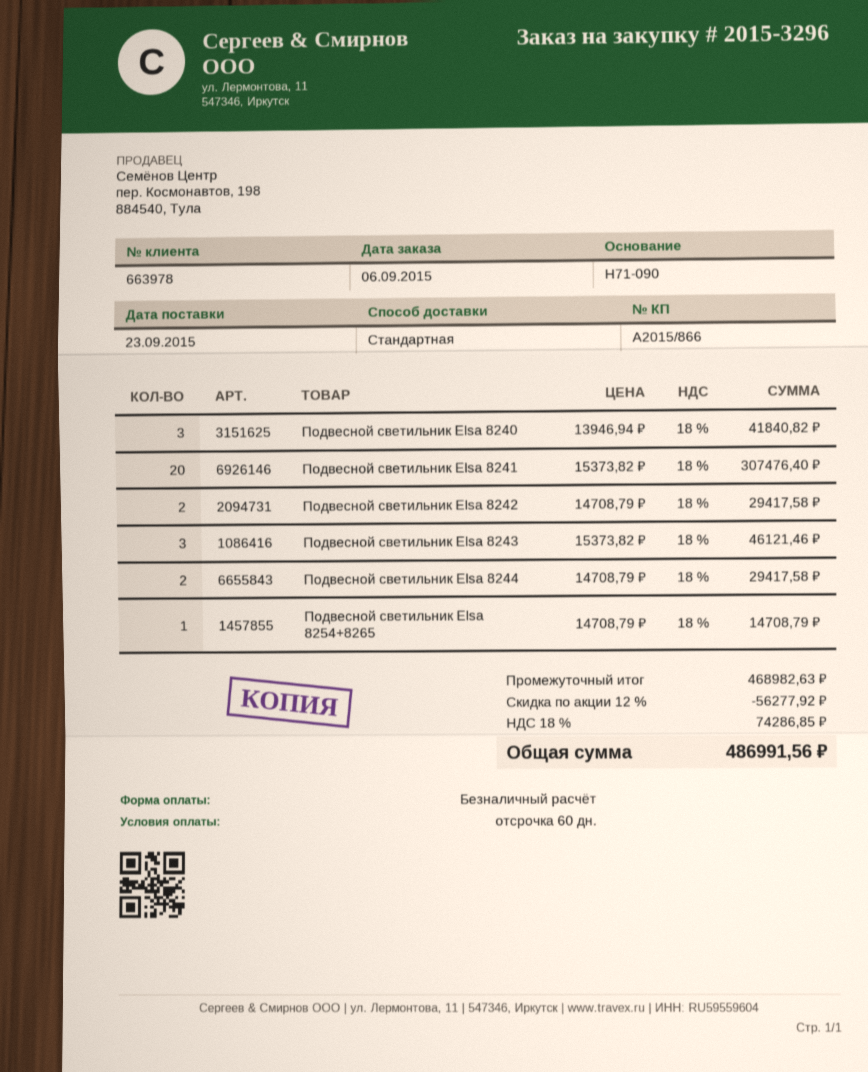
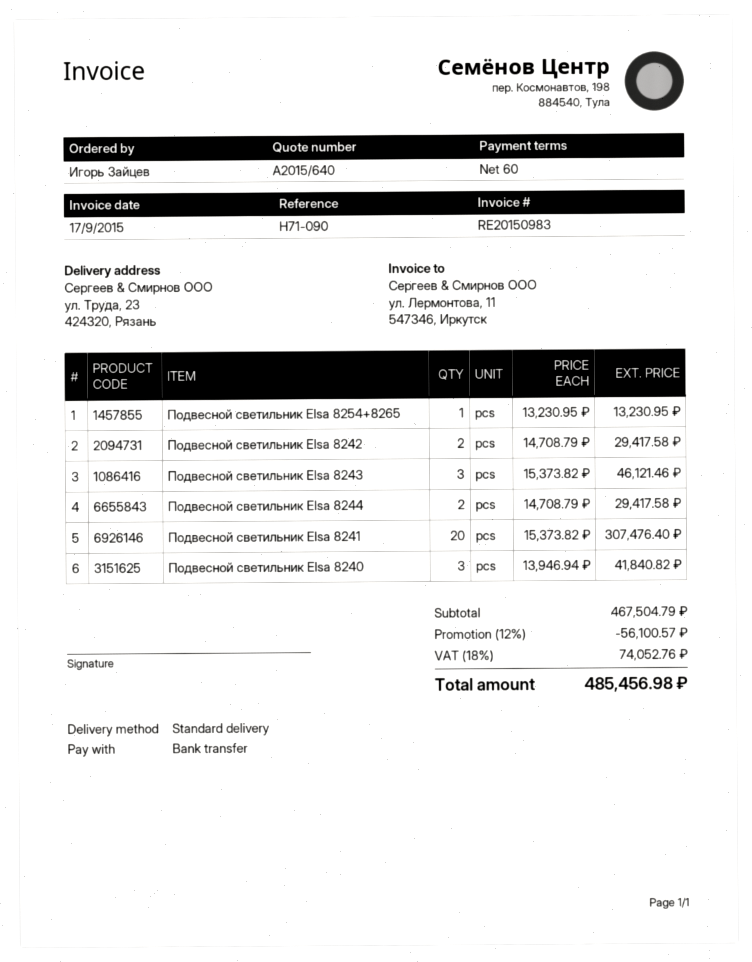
quote number: A2015/866 -> A2015/640
Подвесной светильник Elsa 8254+8265: 1 x 14708.79 = 14708.79 -> 1 x 13230.95 = 13230.95
subtotal: 468982.63 -> 467504.79
discount: 12% = 56277.92 -> 12% = 56100.57
tax: 18% = 74286.85 -> 18% = 74052.76
total: 486991.56 -> 485456.98

